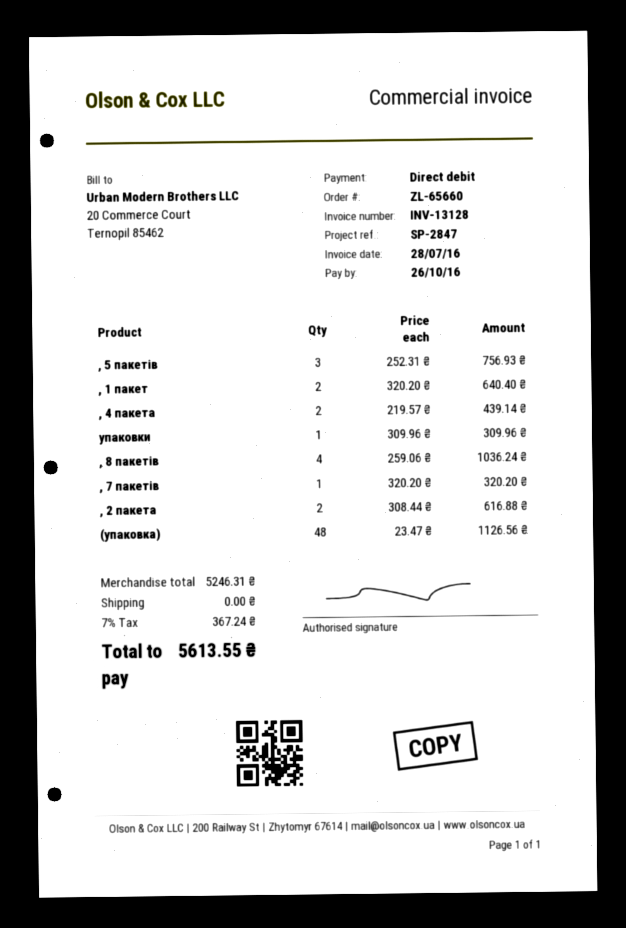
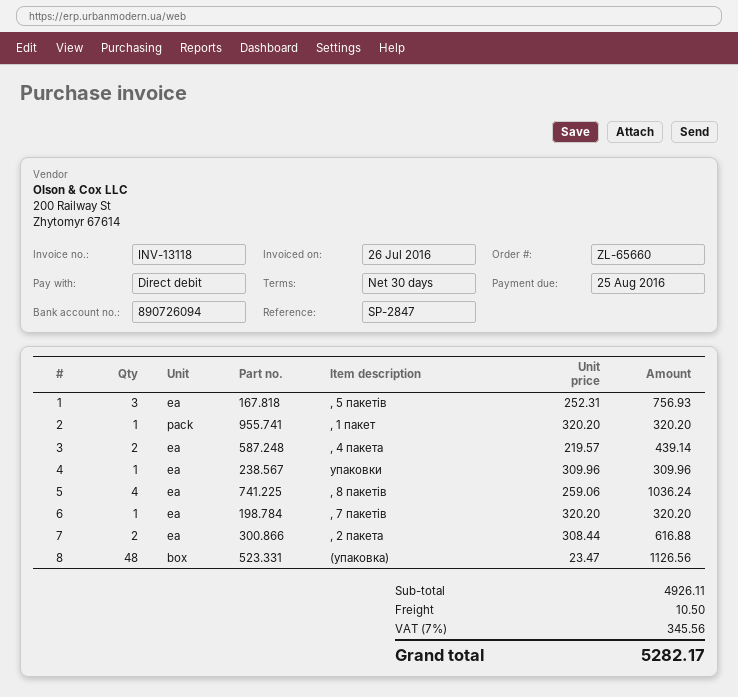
invoice number: INV-13128 -> INV-13118
invoice date: 2016-07-28 -> 2016-07-26
due date: 2016-10-26 -> 2016-08-25
, 1 пакет: 2 x 320.20 = 640.40 -> 1 x 320.20 = 320.20
subtotal: 5246.31 -> 4926.11
shipping: 0.00 -> 10.50
tax: 7% = 367.24 -> 7% = 345.56
total: 5613.55 -> 5282.17

